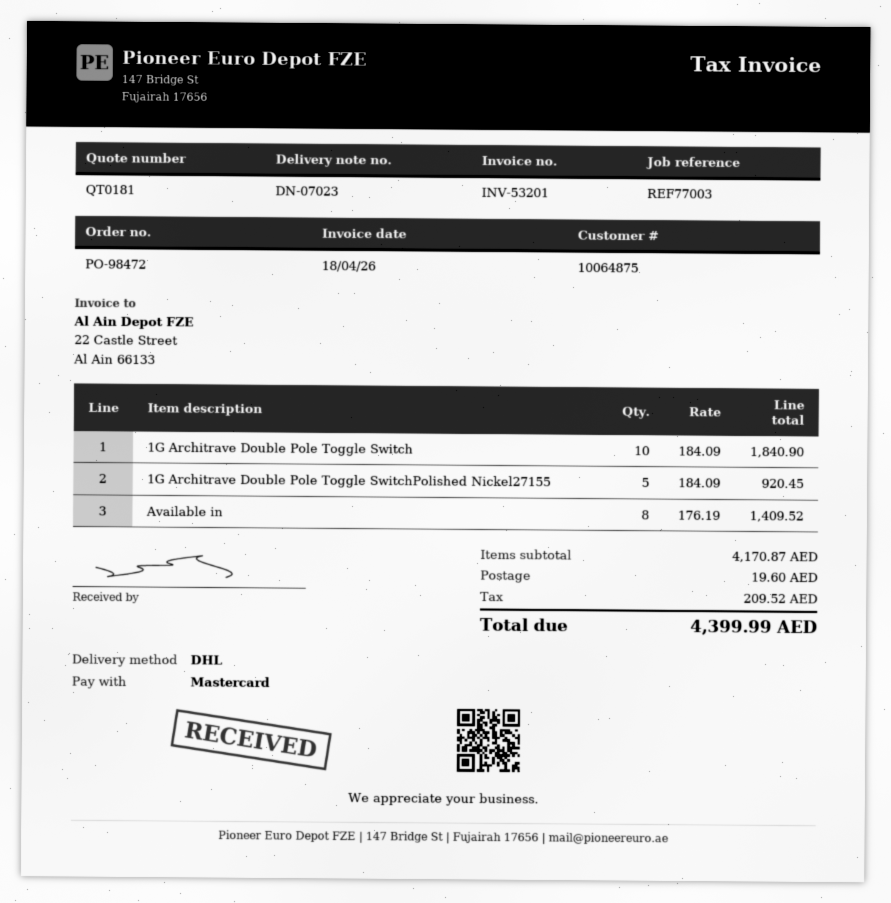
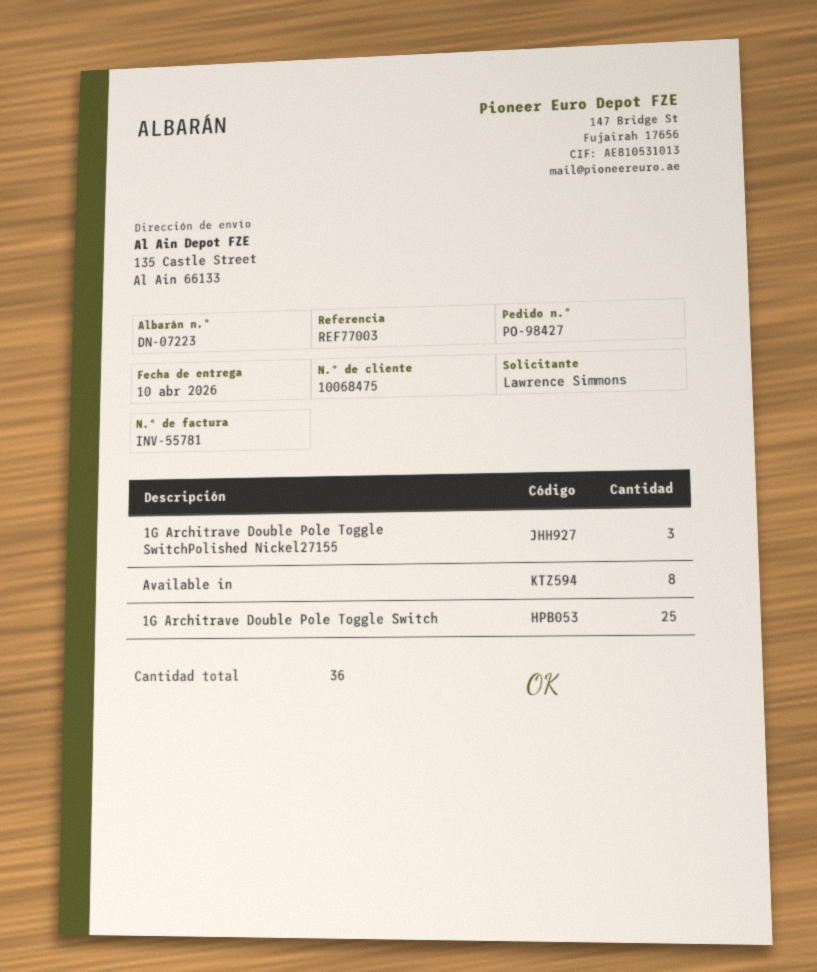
order number: PO-98472 -> PO-98427
delivery note number: DN-07023 -> DN-07223
invoice number: INV-53201 -> INV-55781
customer number: 10064875 -> 10068475
1G Architrave Double Pole Toggle Switch: 10 -> 25
1G Architrave Double Pole Toggle SwitchPolished Nickel27155: 5 -> 3

